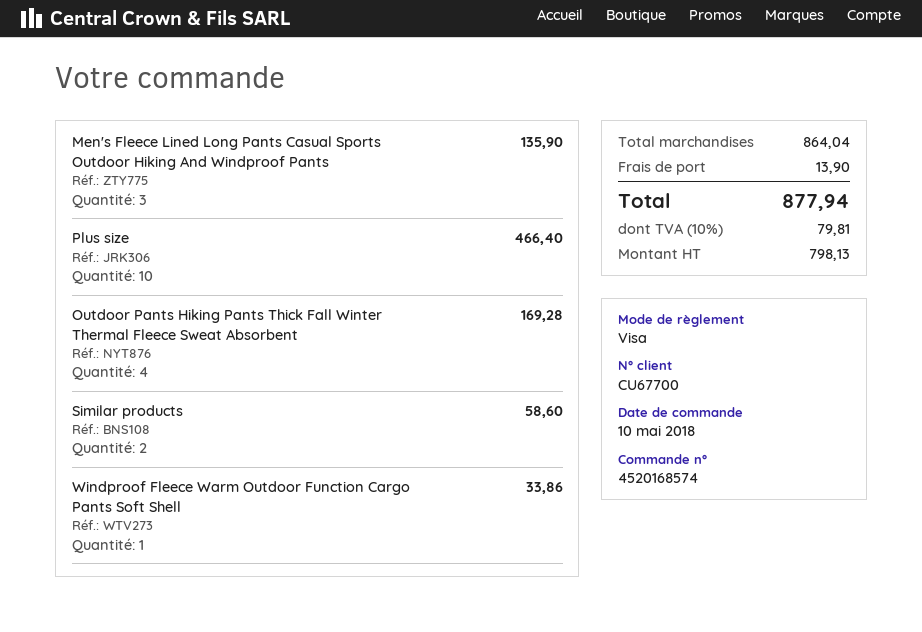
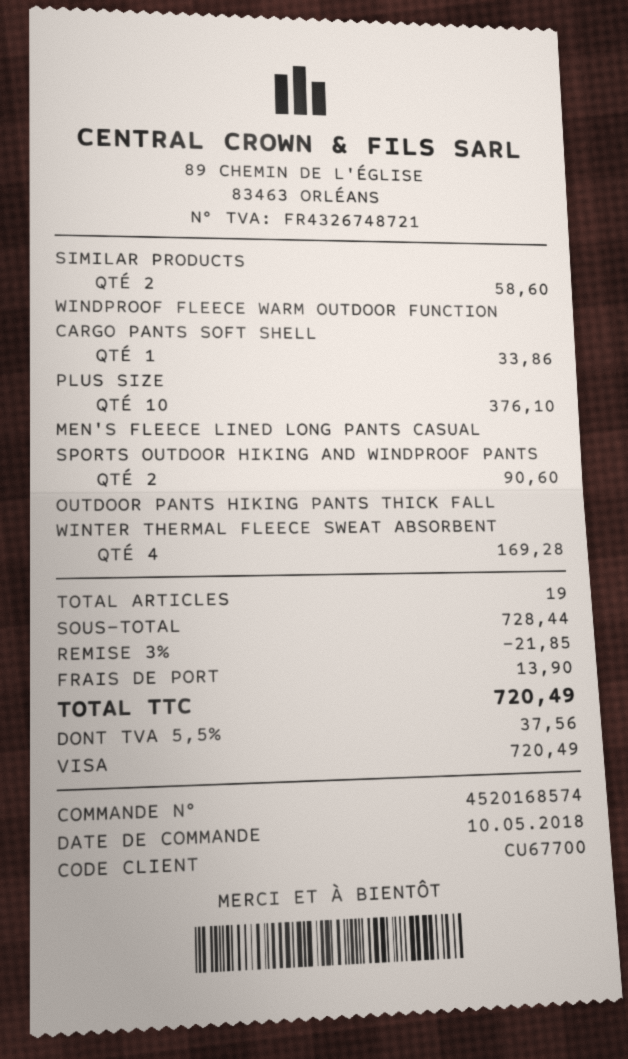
Men's Fleece Lined Long Pants Casual Sports Outdoor Hiking And Windproof Pants: 3 for 135.90 -> 2 for 90.60
Plus size: 10 for 466.40 -> 10 for 376.10
subtotal: 864.04 -> 728.44
discount: none -> 3% = 21.85
tax: 10% = 79.81 -> 5.5% = 37.56
total: 877.94 -> 720.49

